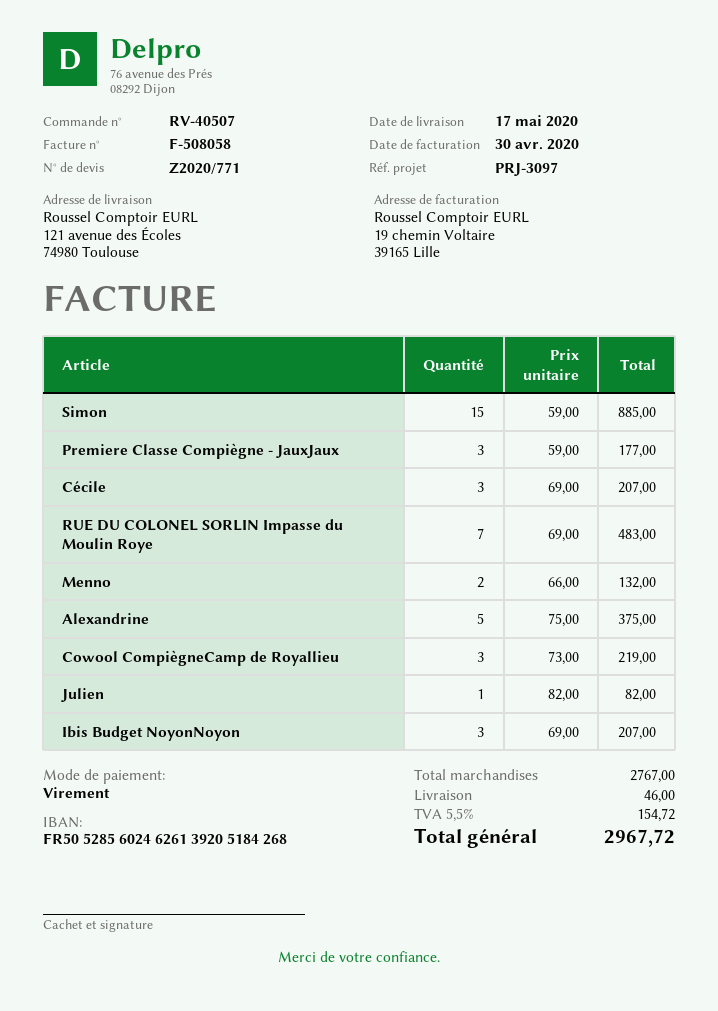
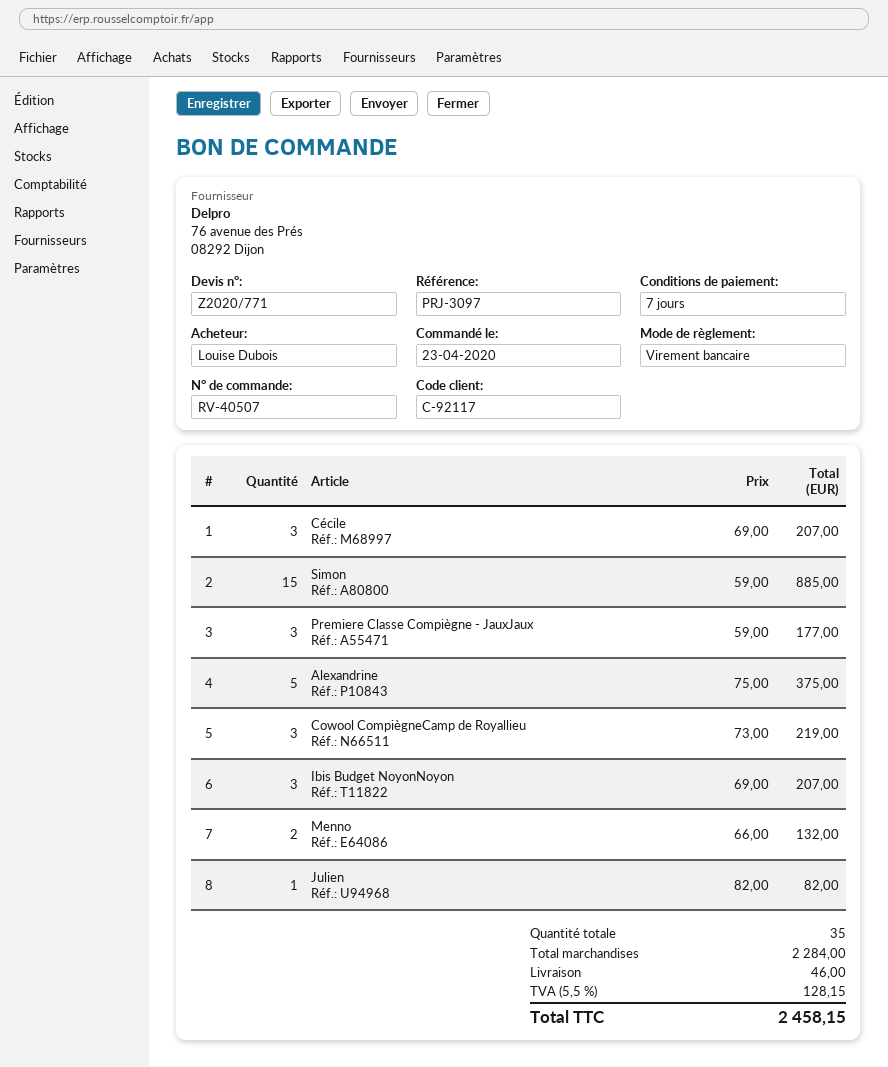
RUE DU COLONEL SORLIN Impasse du Moulin Roye: 7 x 69.00 = 483.00 -> none
subtotal: 2767.00 -> 2284.00
tax: 5.5% = 154.72 -> 5.5% = 128.15
total: 2967.72 -> 2458.15

